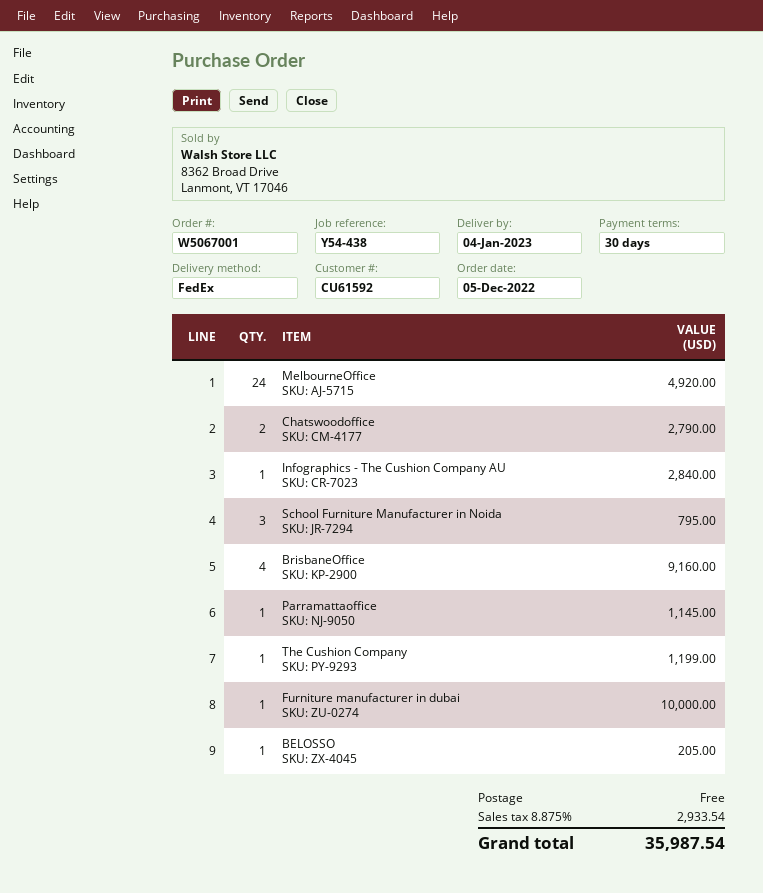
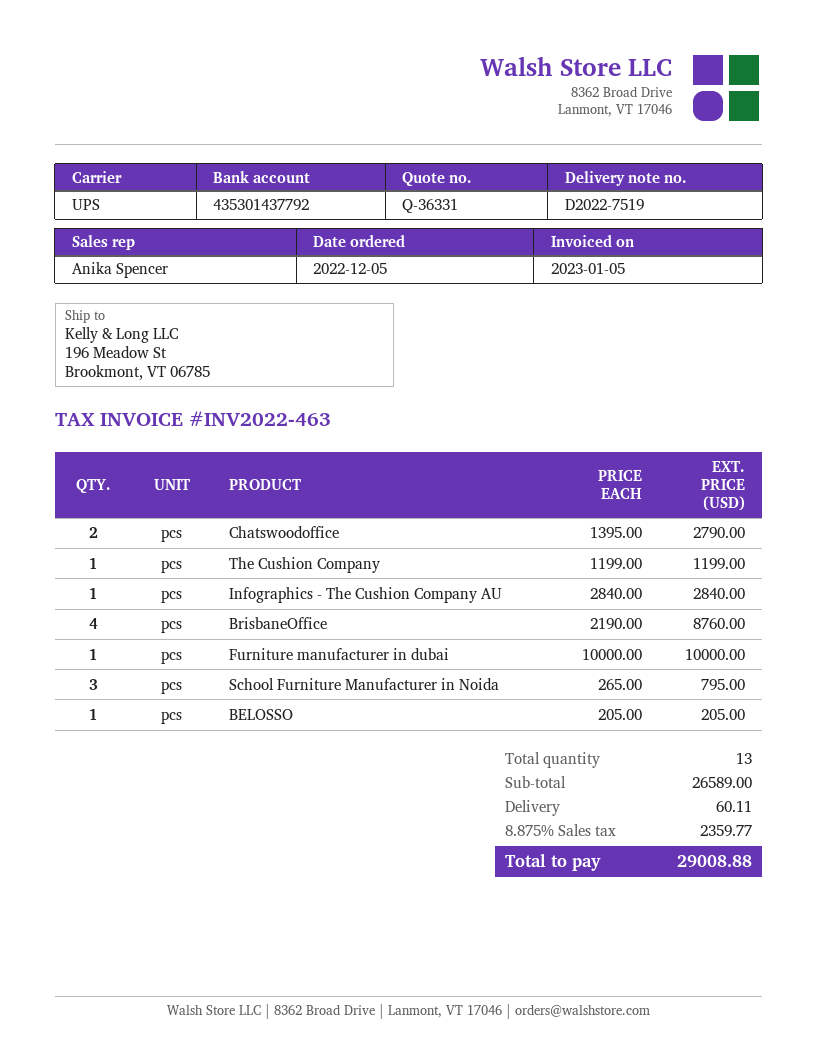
shipping method: FedEx -> UPS
MelbourneOffice: 24 for 4920.00 -> none
BrisbaneOffice: 4 for 9160.00 -> 4 for 8760.00
Parramattaoffice: 1 for 1145.00 -> none
shipping: 0.00 -> 60.11
tax: 8.875% = 2933.54 -> 8.875% = 2359.77
total: 35987.54 -> 29008.88

